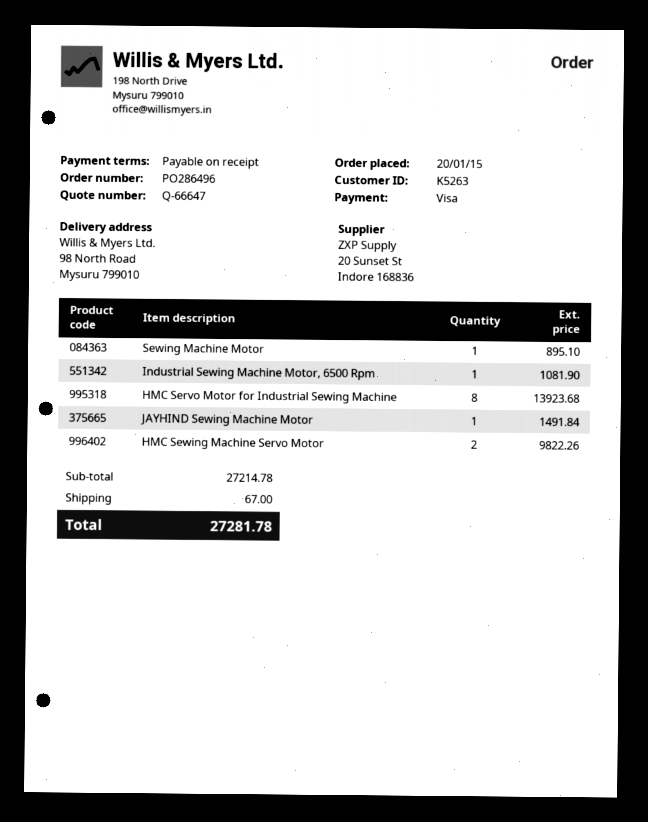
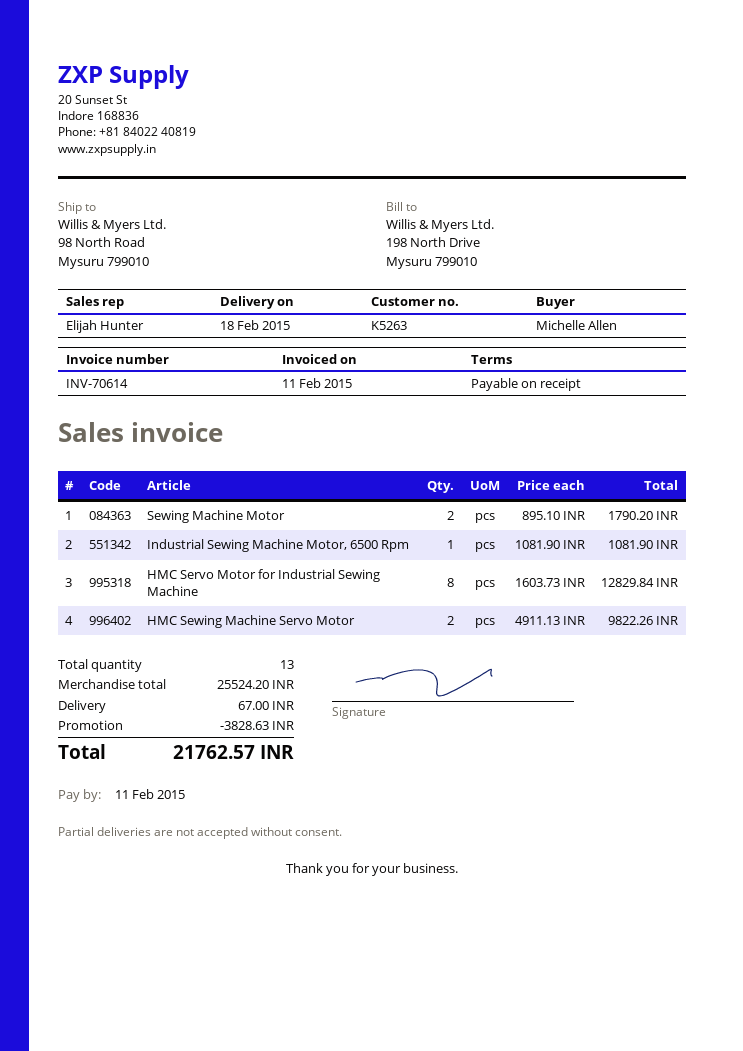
Sewing Machine Motor: 1 for 895.10 -> 2 for 1790.20
HMC Servo Motor for Industrial Sewing Machine: 8 for 13923.68 -> 8 for 12829.84
JAYHIND Sewing Machine Motor: 1 for 1491.84 -> none
subtotal: 27214.78 -> 25524.20
discount: none -> 3828.63
total: 27281.78 -> 21762.57

